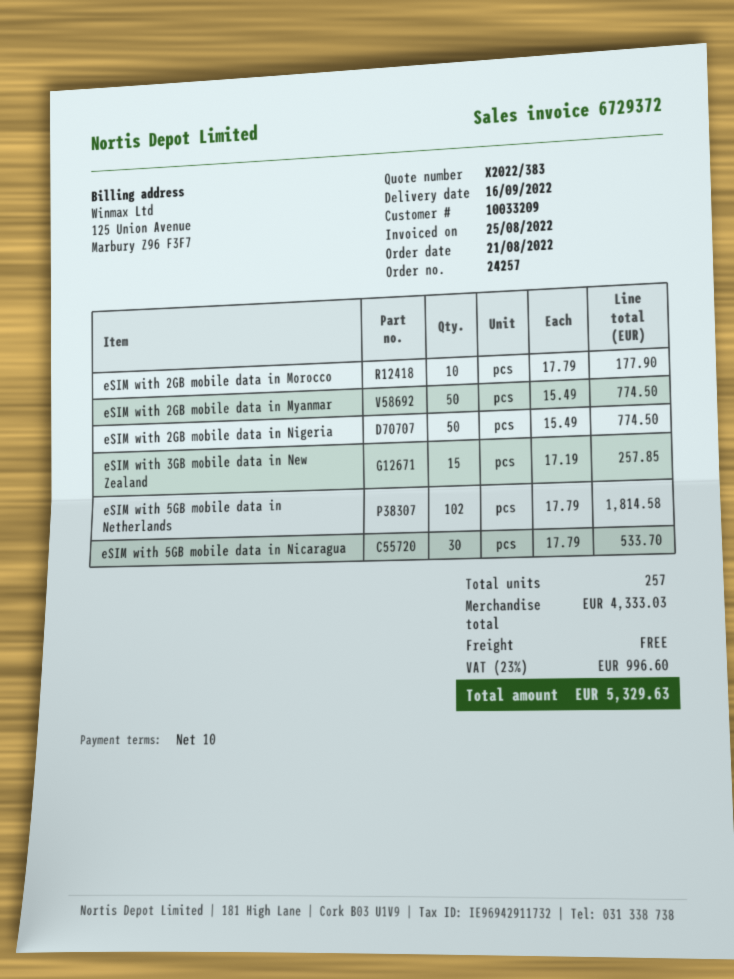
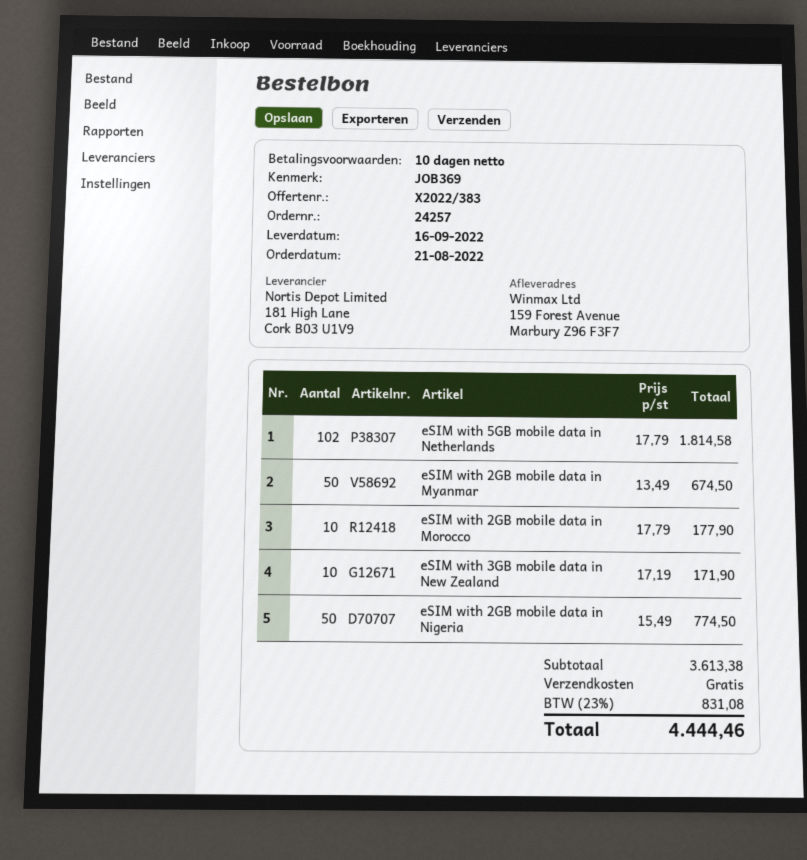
eSIM with 2GB mobile data in Myanmar: 50 x 15.49 = 774.50 -> 50 x 13.49 = 674.50
eSIM with 3GB mobile data in New Zealand: 15 x 17.19 = 257.85 -> 10 x 17.19 = 171.90
eSIM with 5GB mobile data in Nicaragua: 30 x 17.79 = 533.70 -> none
subtotal: 4333.03 -> 3613.38
tax: 23% = 996.60 -> 23% = 831.08
total: 5329.63 -> 4444.46

